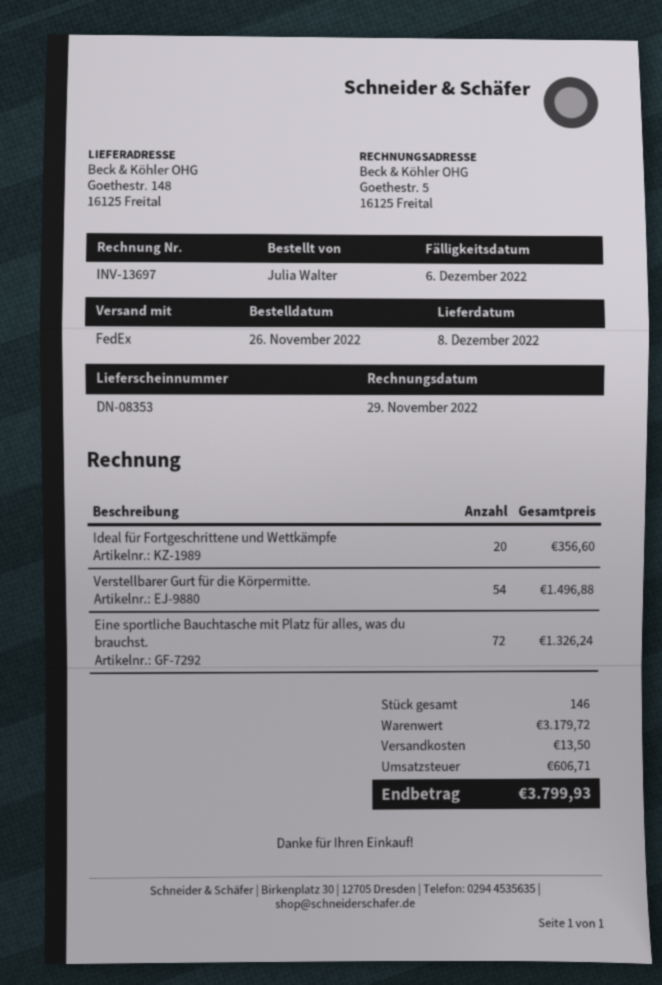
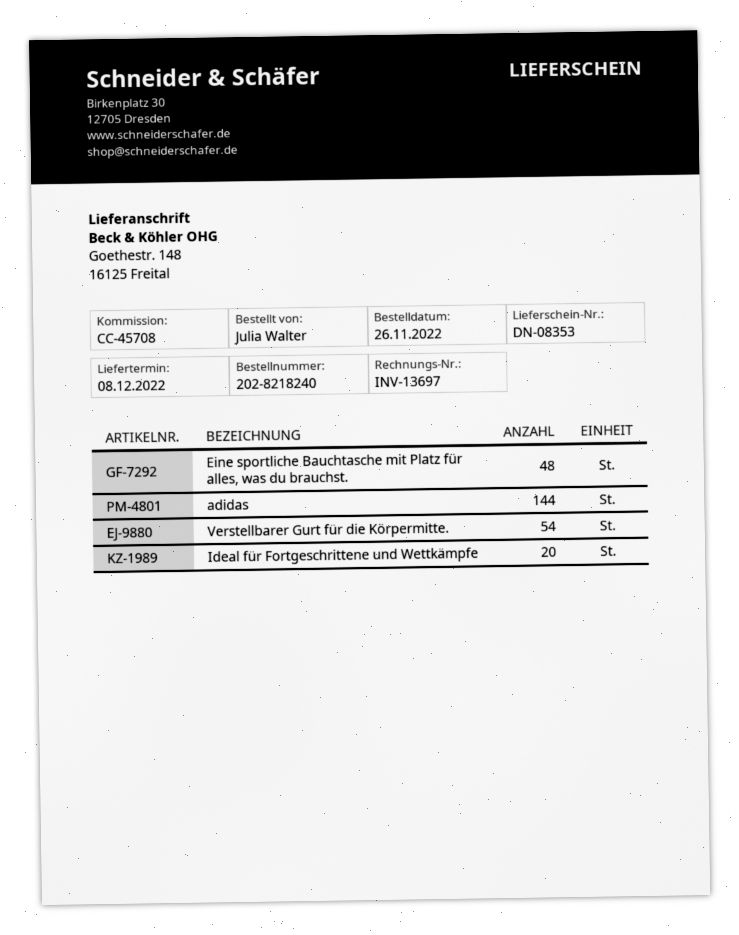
Eine sportliche Bauchtasche mit Platz für alles, was du brauchst.: 72 -> 48
adidas: none -> 144

